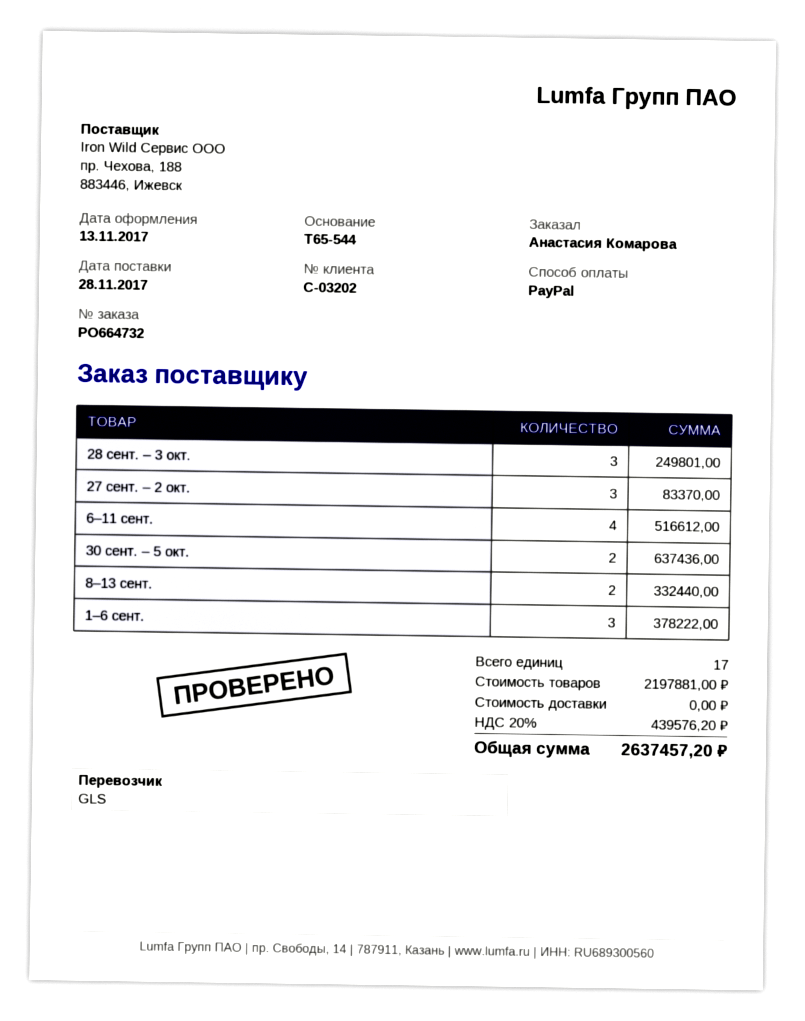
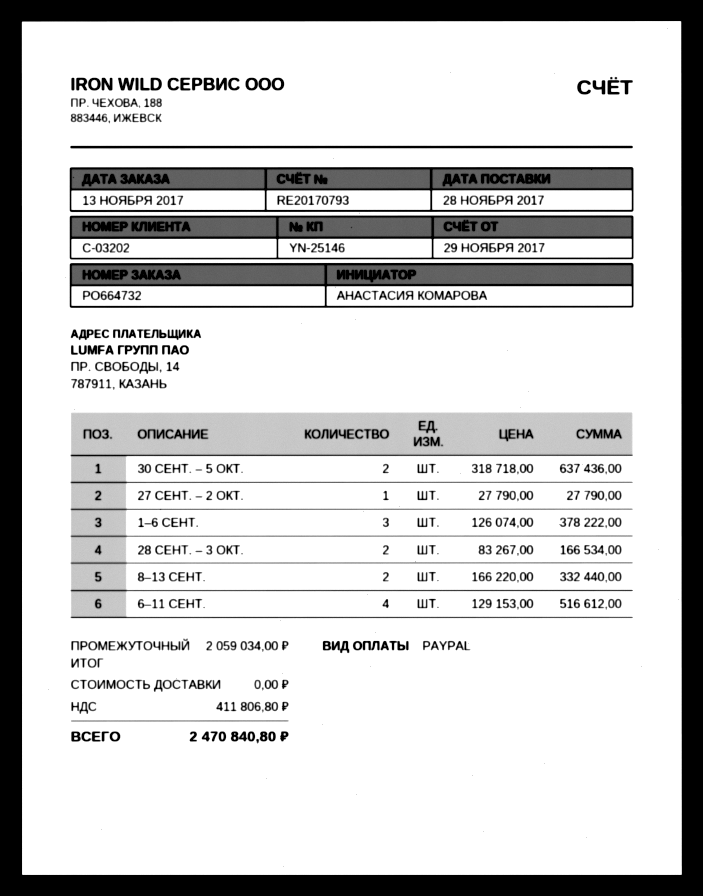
28 сент. – 3 окт.: 3 for 249801.00 -> 2 for 166534.00
27 сент. – 2 окт.: 3 for 83370.00 -> 1 for 27790.00
subtotal: 2197881.00 -> 2059034.00
tax: 439576.20 -> 411806.80
total: 2637457.20 -> 2470840.80

